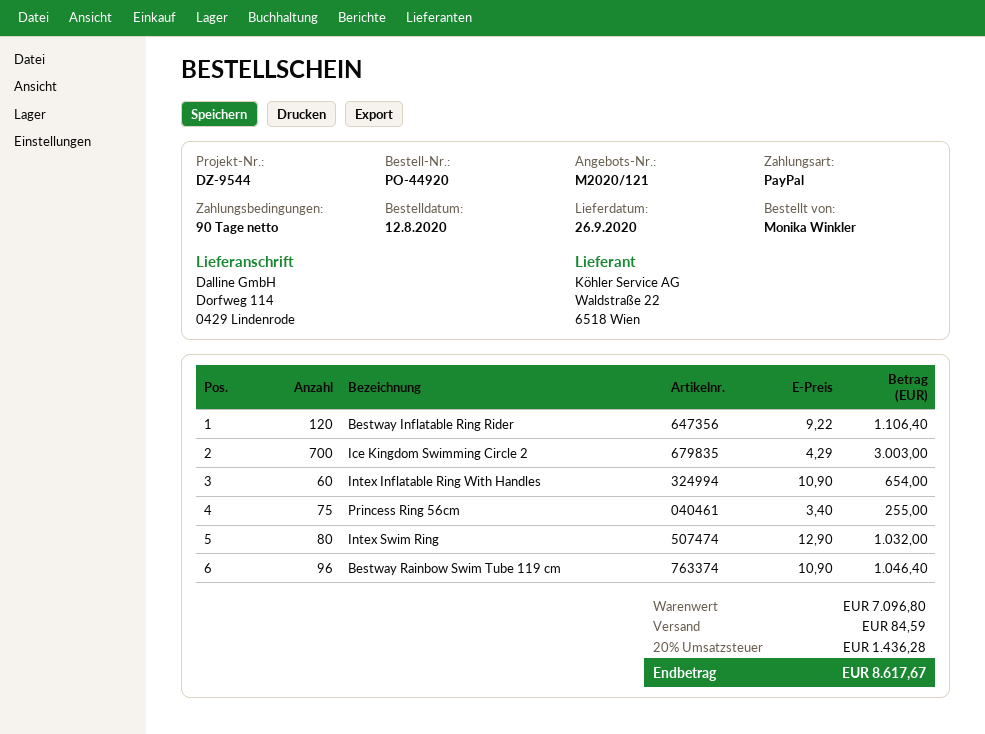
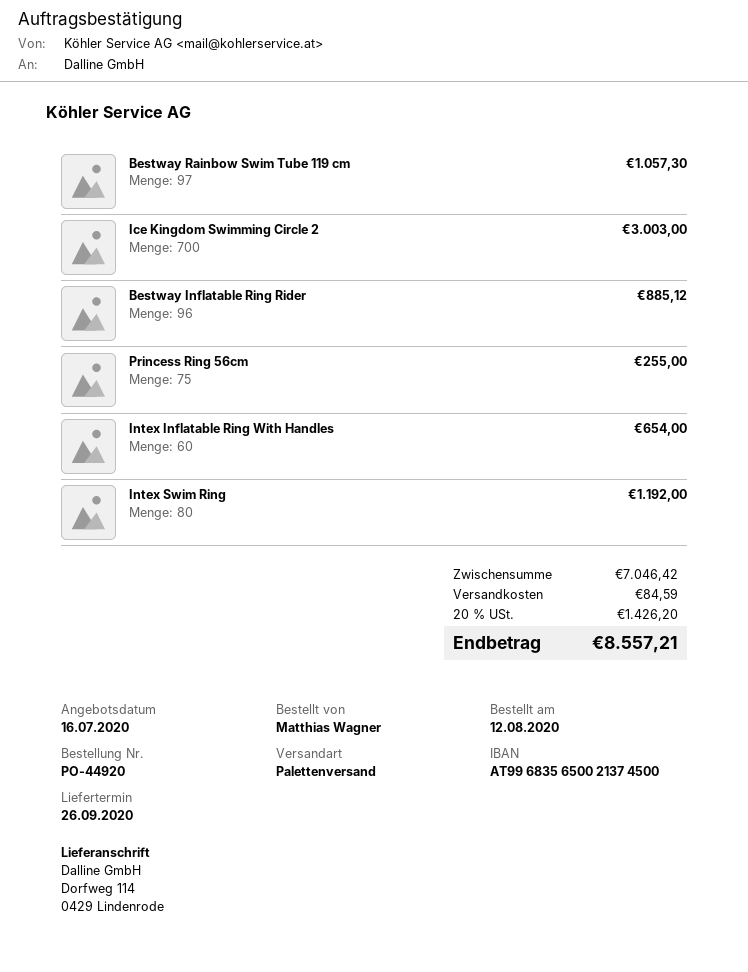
ordered by: Monika Winkler -> Matthias Wagner
Bestway Inflatable Ring Rider: 120 for 1106.40 -> 96 for 885.12
Intex Swim Ring: 80 for 1032.00 -> 80 for 1192.00
Bestway Rainbow Swim Tube 119 cm: 96 for 1046.40 -> 97 for 1057.30
subtotal: 7096.80 -> 7046.42
tax: 20% = 1436.28 -> 20% = 1426.20
total: 8617.67 -> 8557.21

